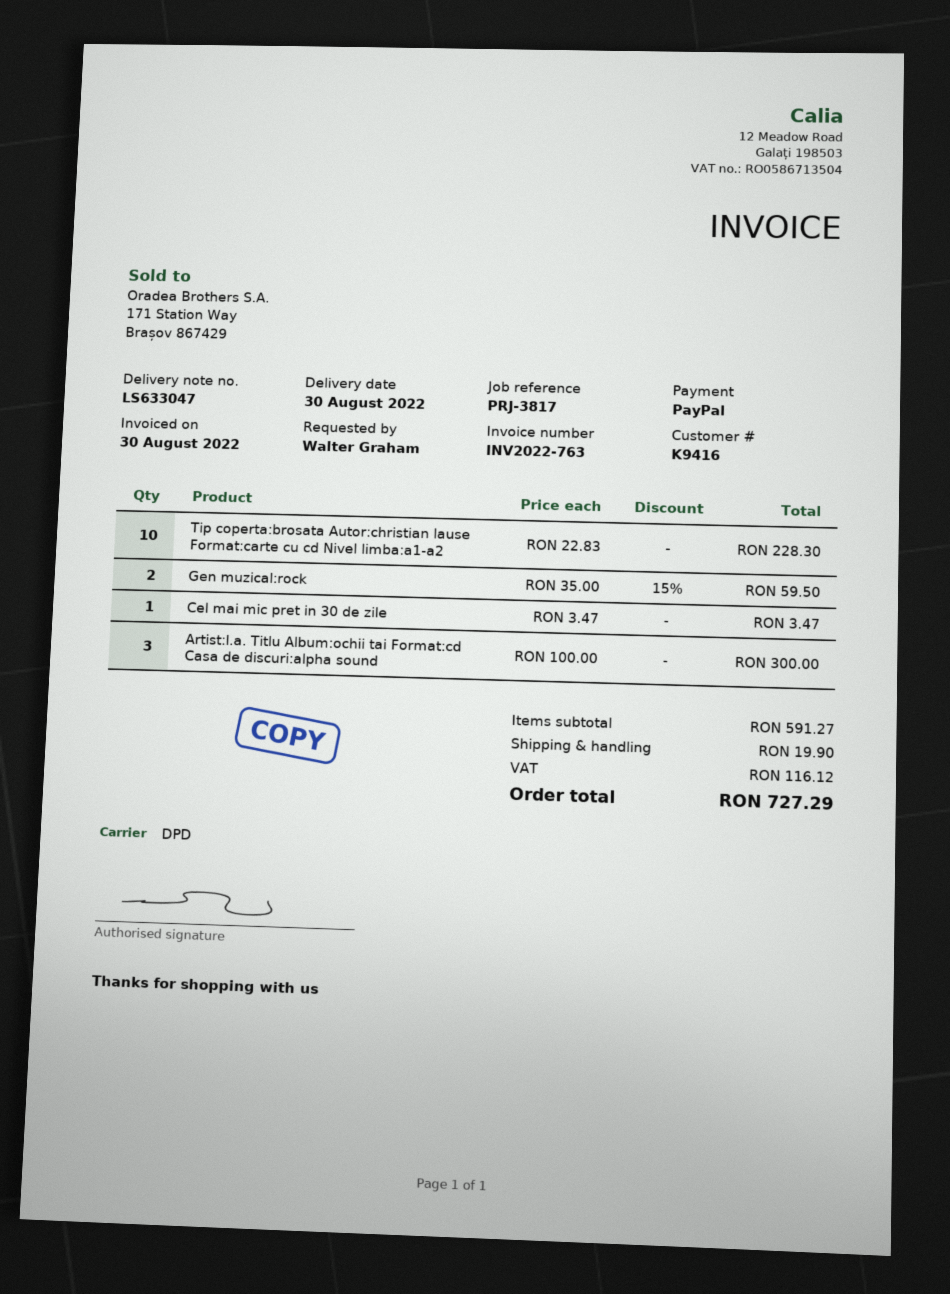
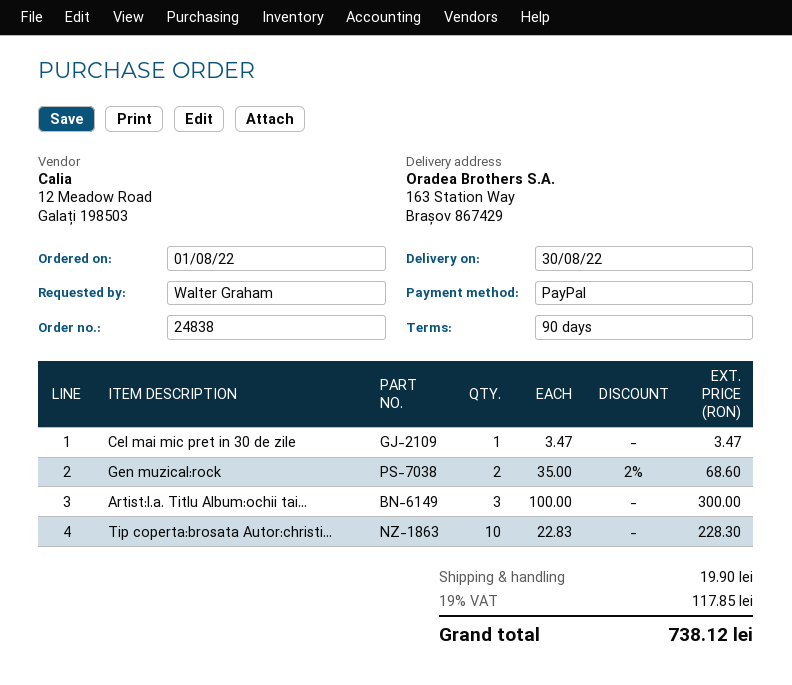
Gen muzical:rock: 2 x 35.00 - 15% = 59.50 -> 2 x 35.00 - 2% = 68.60
tax: 116.12 -> 117.85
total: 727.29 -> 738.12

